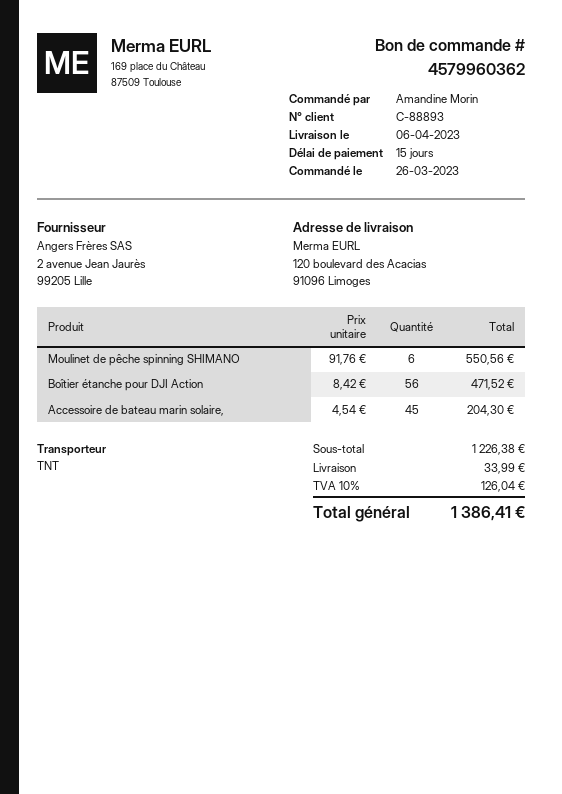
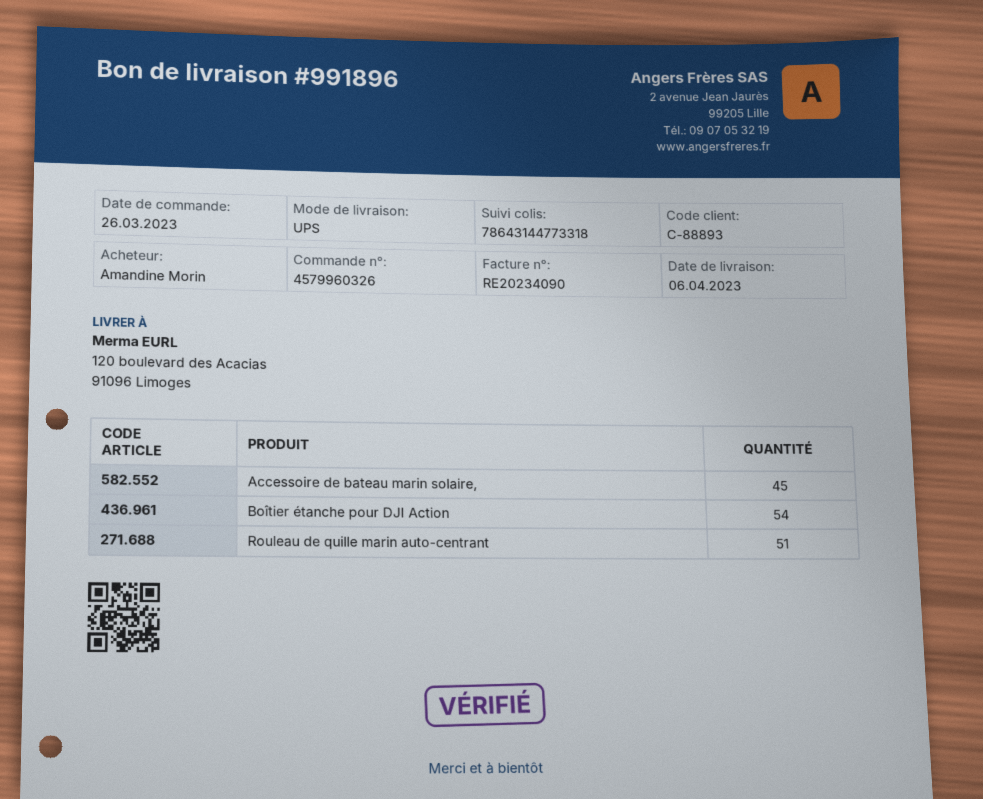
order number: 4579960362 -> 4579960326
shipping method: TNT -> UPS
Moulinet de pêche spinning SHIMANO: 6 -> none
Boîtier étanche pour DJI Action: 56 -> 54
Rouleau de quille marin auto-centrant: none -> 51

